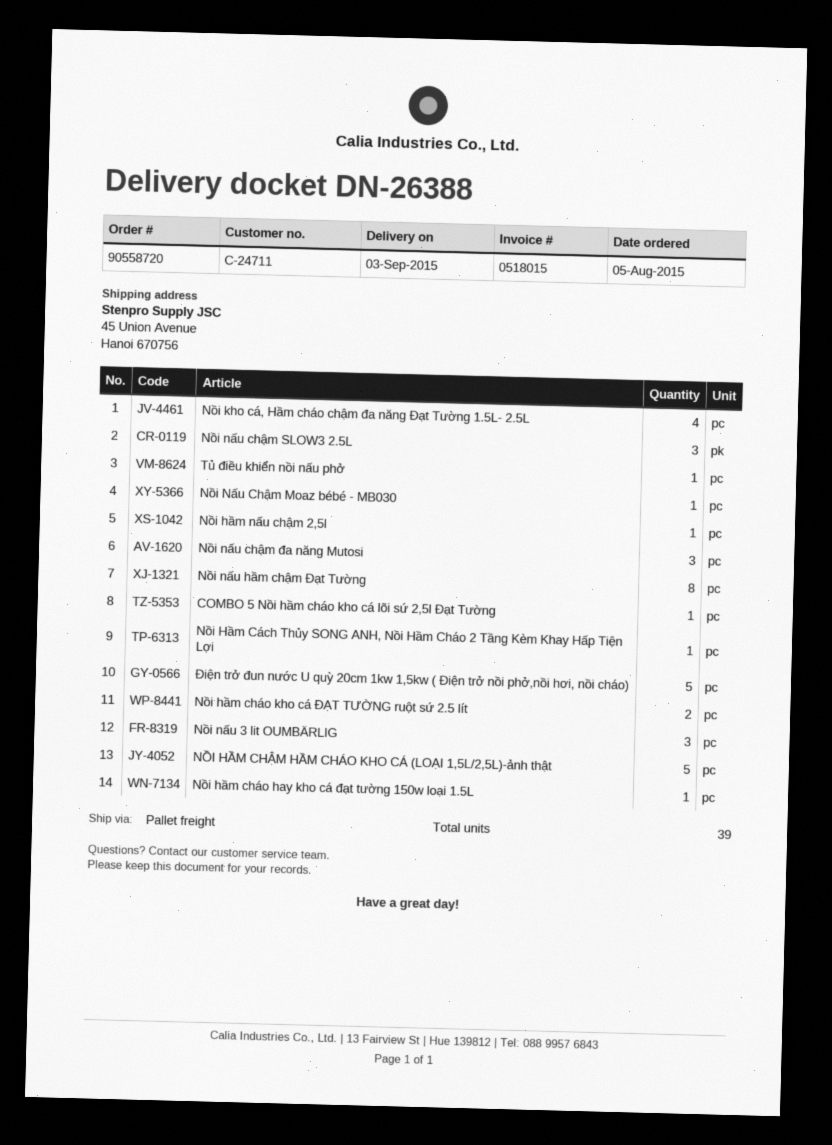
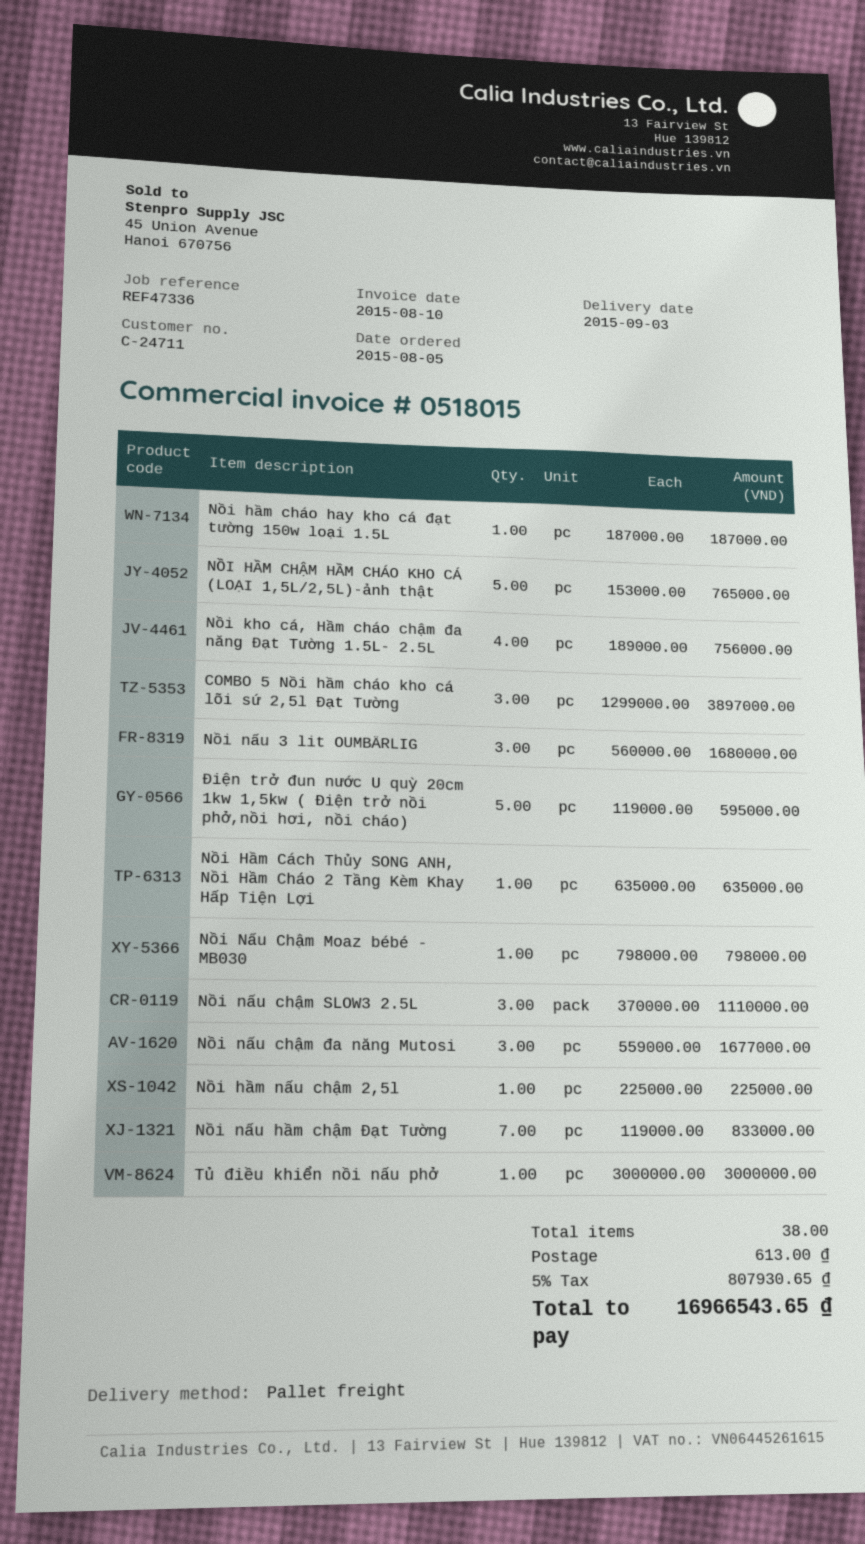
Nồi nấu hầm chậm Đạt Tường: 8 -> 7
COMBO 5 Nồi hầm cháo kho cá lõi sứ 2,5l Đạt Tường: 1 -> 3
Nồi hầm cháo kho cá ĐẠT TƯỜNG ruột sứ 2.5 lít: 2 -> none
total quantity: 39 -> 38

